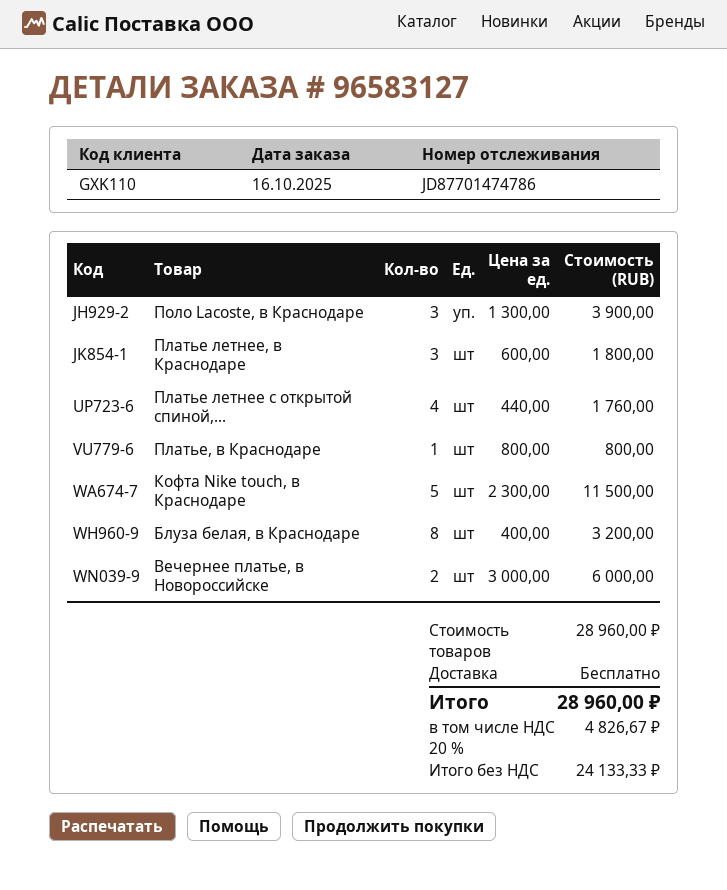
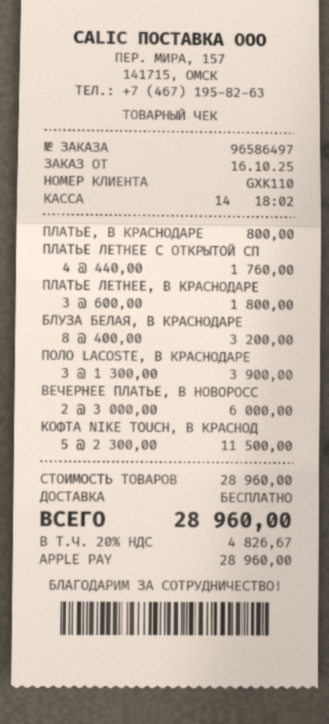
order number: 96583127 -> 96586497

